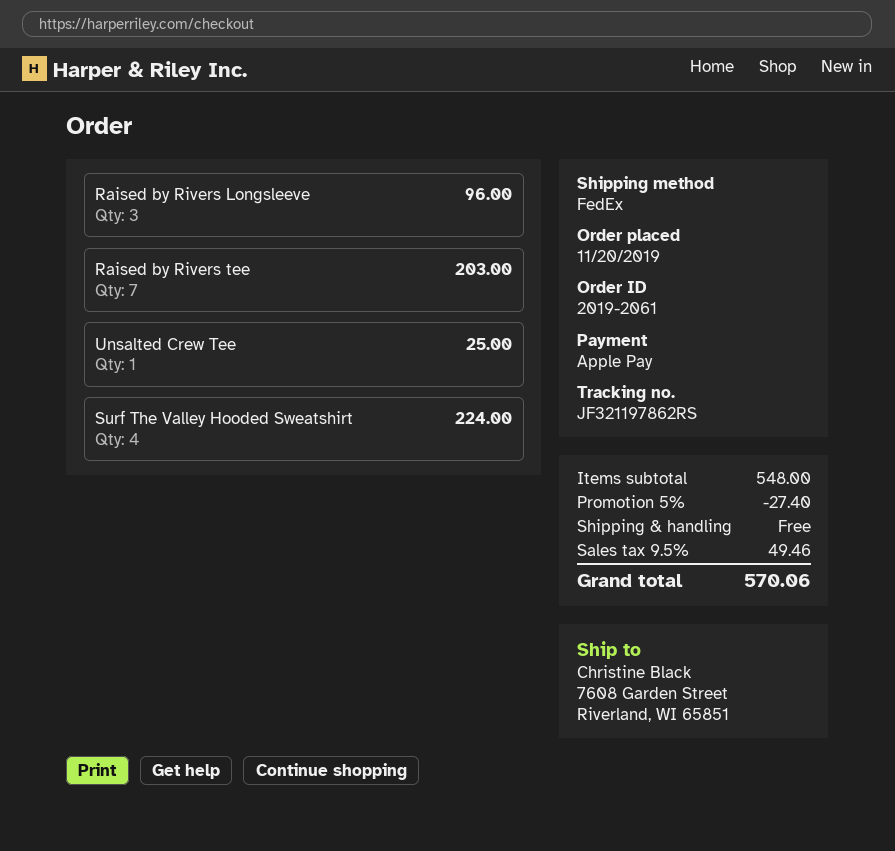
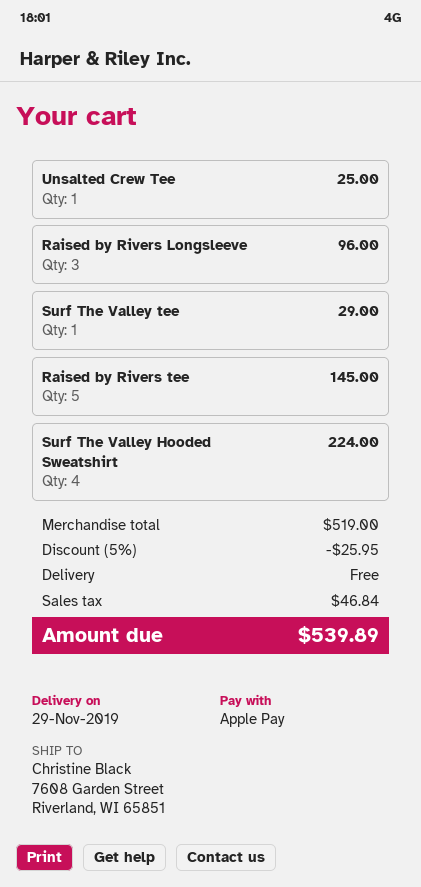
Raised by Rivers tee: 7 for 203.00 -> 5 for 145.00
Surf The Valley tee: none -> 1 for 29.00
subtotal: 548.00 -> 519.00
discount: 5% = 27.40 -> 5% = 25.95
tax: 49.46 -> 46.84
total: 570.06 -> 539.89

